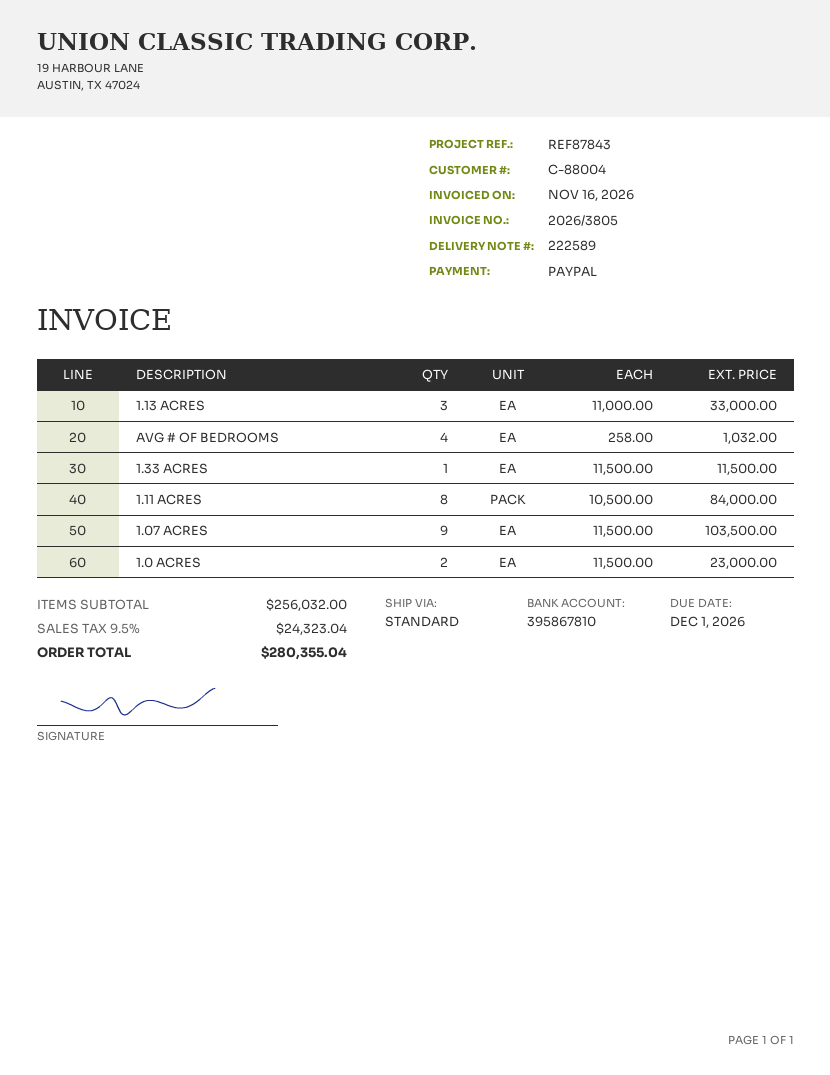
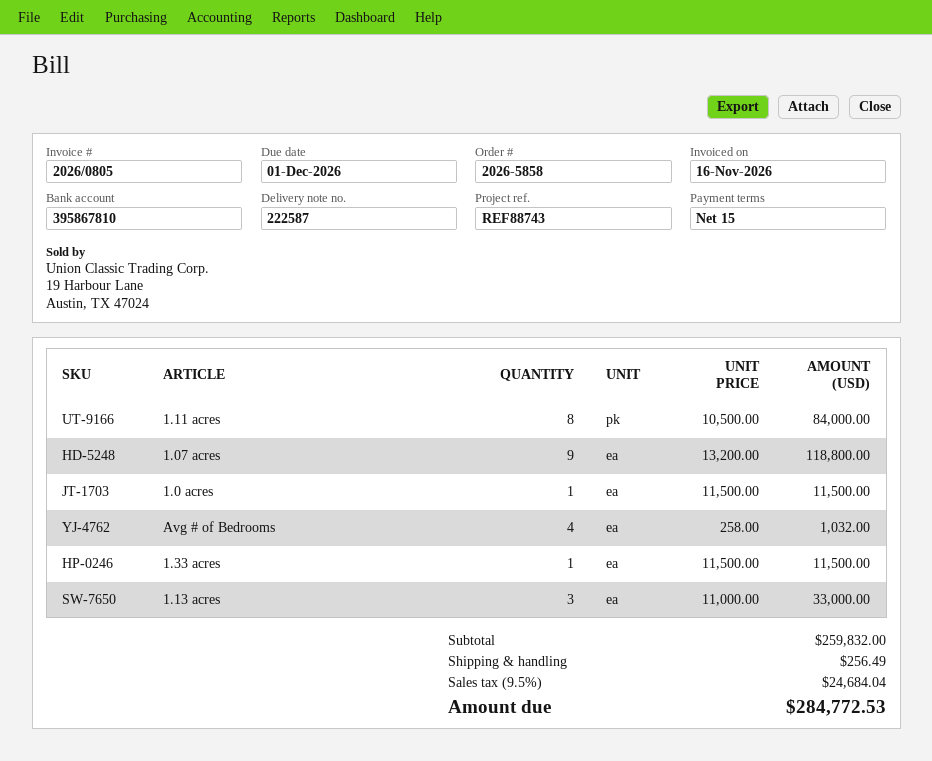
delivery note number: 222589 -> 222587
invoice number: 2026/3805 -> 2026/0805
reference: REF87843 -> REF88743
1.07 ACRES: 9 x 11500.00 = 103500.00 -> 9 x 13200.00 = 118800.00
1.0 ACRES: 2 x 11500.00 = 23000.00 -> 1 x 11500.00 = 11500.00
subtotal: 256032.00 -> 259832.00
shipping: none -> 256.49
tax: 9.5% = 24323.04 -> 9.5% = 24684.04
total: 280355.04 -> 284772.53

